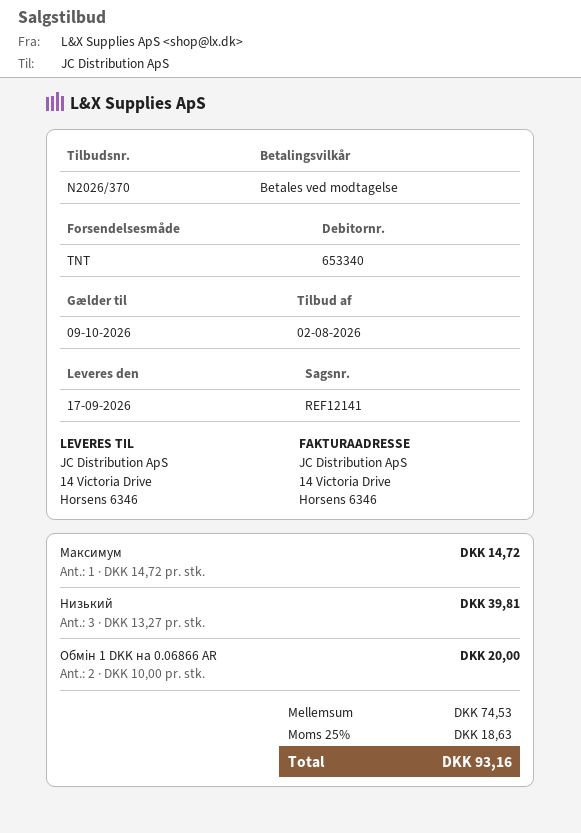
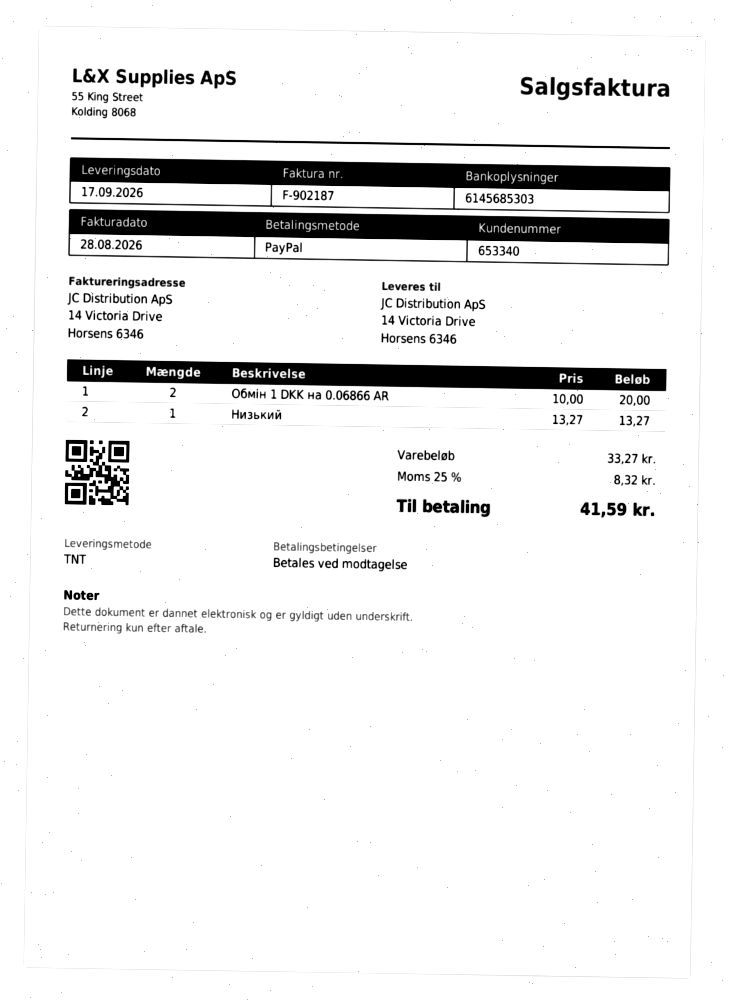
Максимум: 1 x 14.72 = 14.72 -> none
Низький: 3 x 13.27 = 39.81 -> 1 x 13.27 = 13.27
subtotal: 74.53 -> 33.27
tax: 25% = 18.63 -> 25% = 8.32
total: 93.16 -> 41.59

